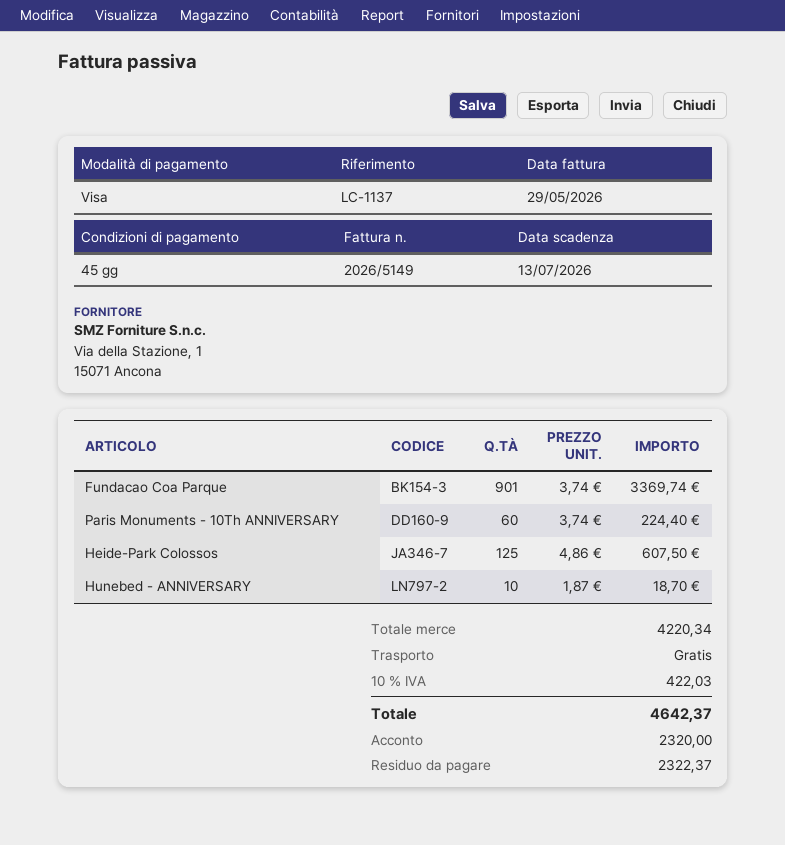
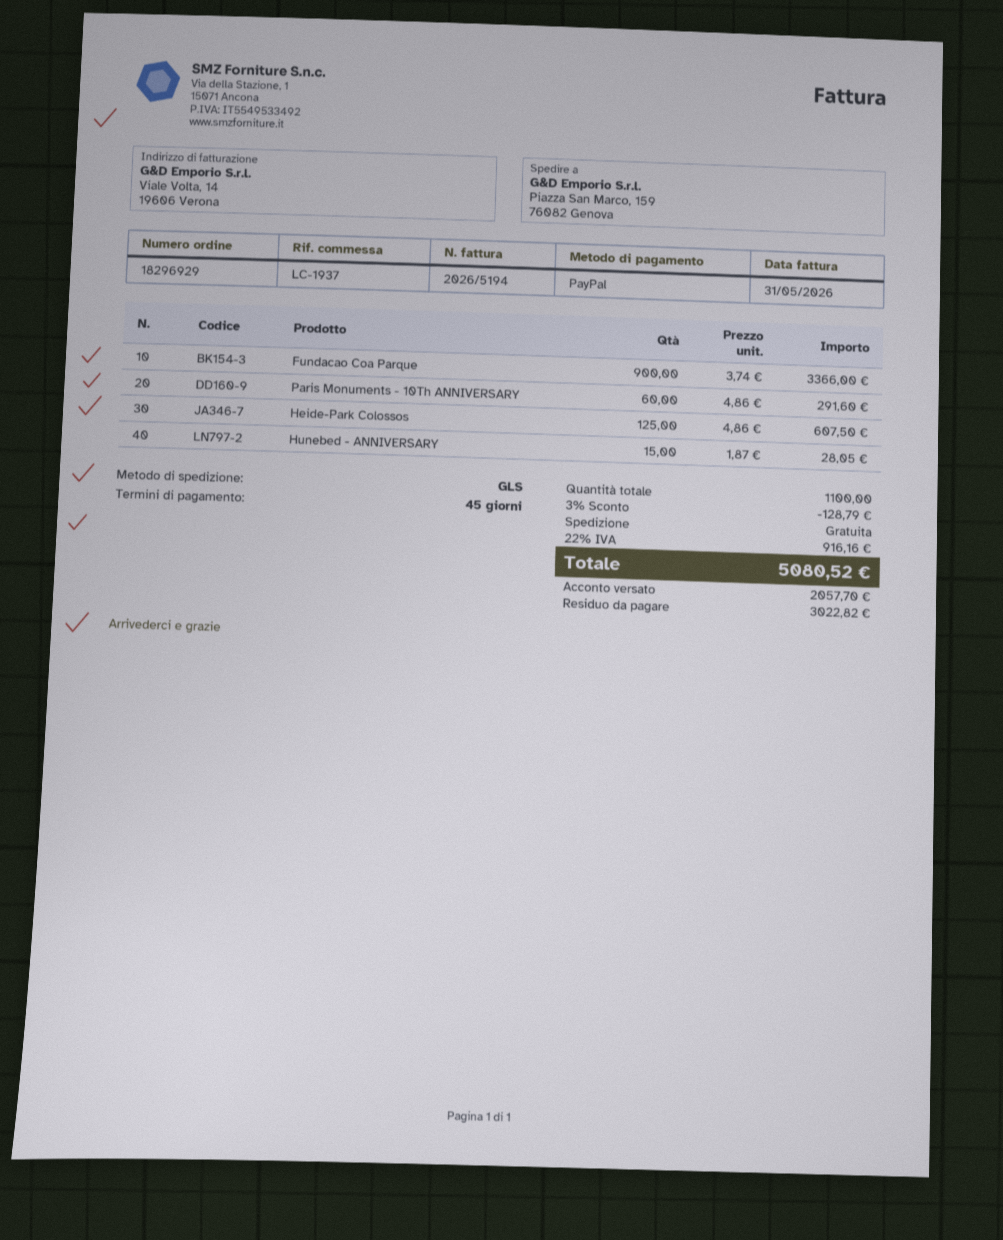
invoice number: 2026/5149 -> 2026/5194
invoice date: 2026-05-29 -> 2026-05-31
reference: LC-1137 -> LC-1937
payment method: Visa -> PayPal
Fundacao Coa Parque: 901 x 3.74 = 3369.74 -> 900 x 3.74 = 3366.00
Paris Monuments - 10Th ANNIVERSARY: 60 x 3.74 = 224.40 -> 60 x 4.86 = 291.60
Hunebed - ANNIVERSARY: 10 x 1.87 = 18.70 -> 15 x 1.87 = 28.05
discount: none -> 3% = 128.79
tax: 10% = 422.03 -> 22% = 916.16
total: 4642.37 -> 5080.52
deposit: 2320.00 -> 2057.70
balance: 2322.37 -> 3022.82

